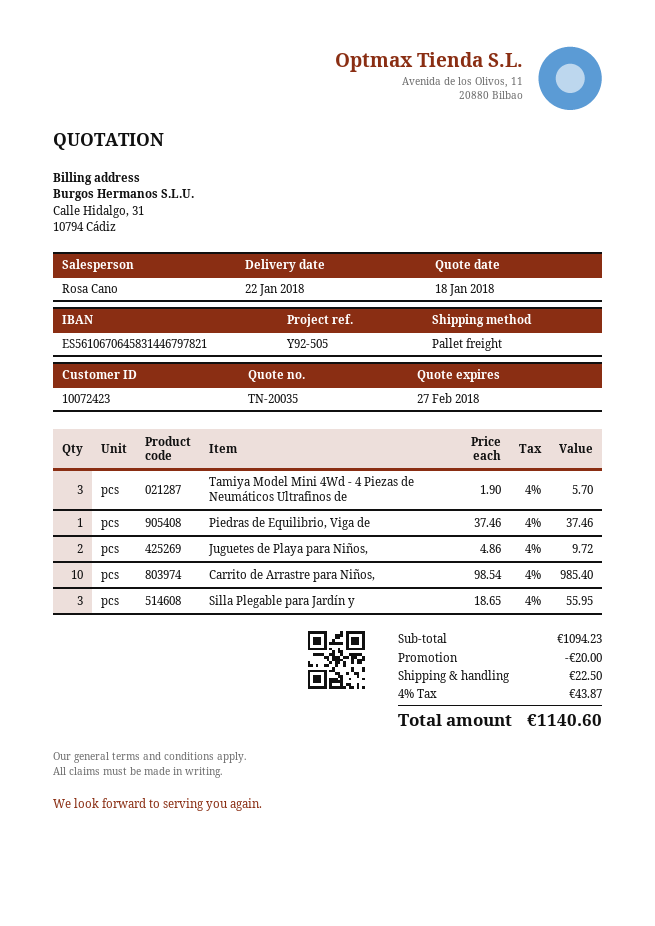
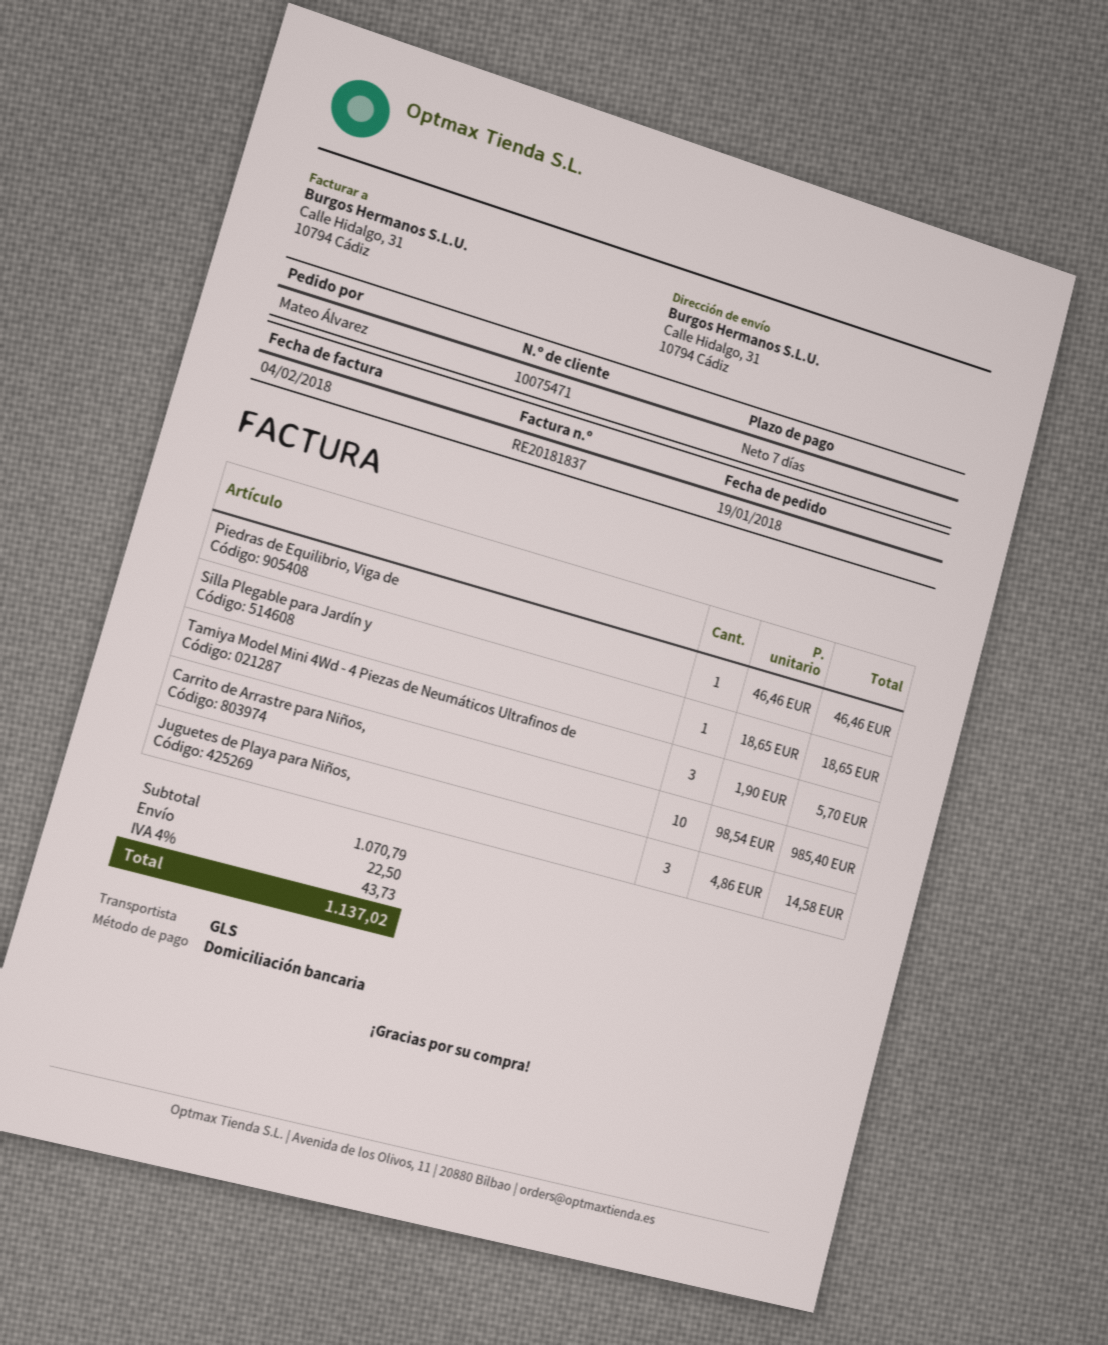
customer number: 10072423 -> 10075471
shipping method: pallet freight -> GLS
Piedras de Equilibrio, Viga de: 1 x 37.46 = 37.46 -> 1 x 46.46 = 46.46
Juguetes de Playa para Niños,: 2 x 4.86 = 9.72 -> 3 x 4.86 = 14.58
Silla Plegable para Jardín y: 3 x 18.65 = 55.95 -> 1 x 18.65 = 18.65
subtotal: 1094.23 -> 1070.79
discount: 20.00 -> none
tax: 4% = 43.87 -> 4% = 43.73
total: 1140.60 -> 1137.02

